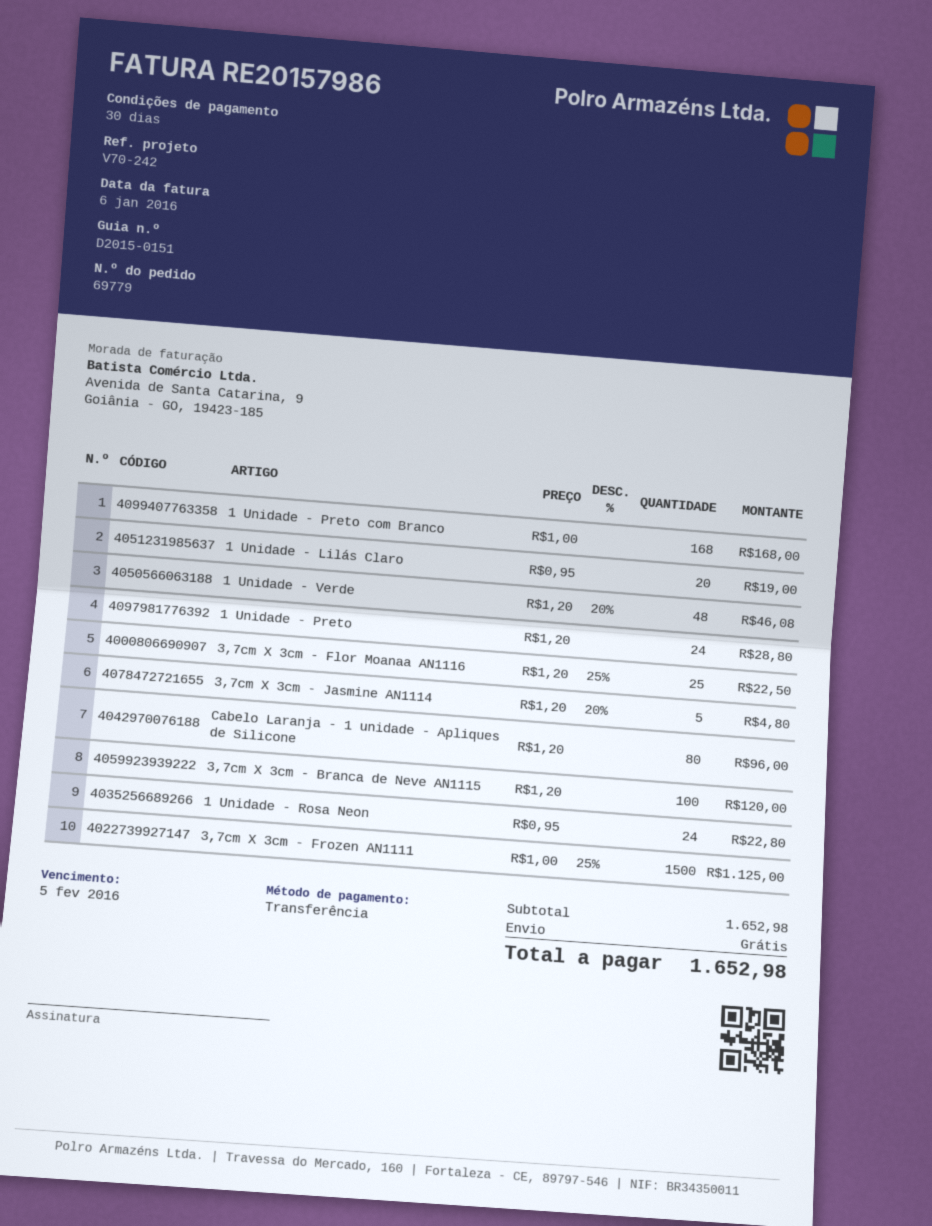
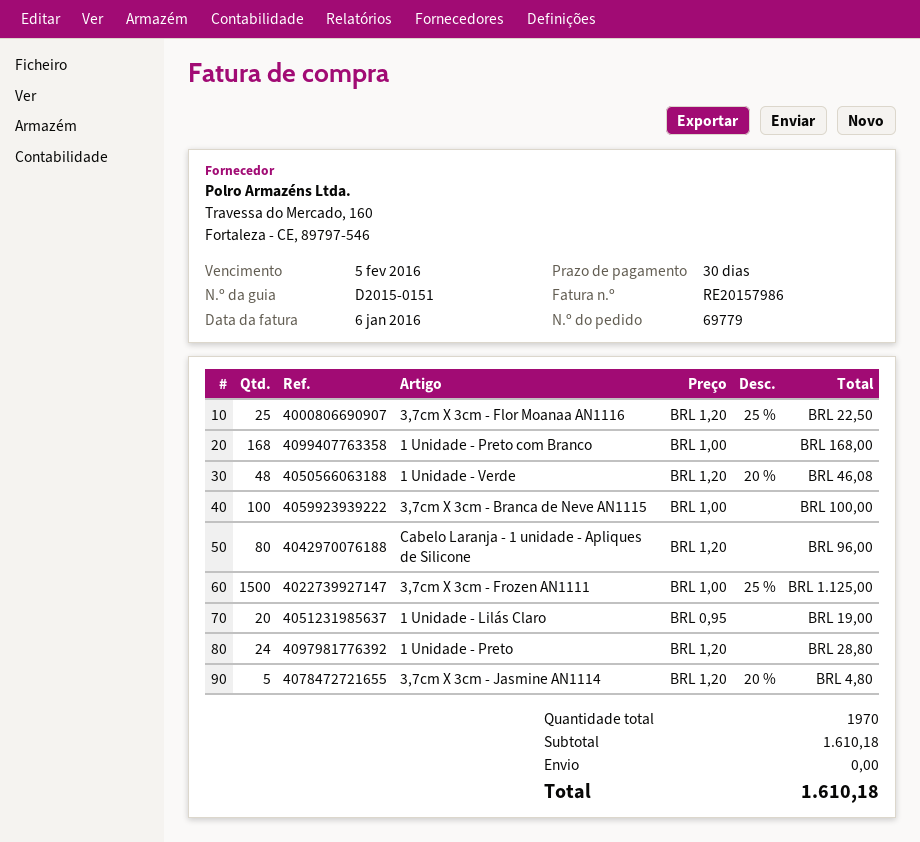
3,7cm X 3cm - Branca de Neve AN1115: 100 x 1.20 = 120.00 -> 100 x 1.00 = 100.00
1 Unidade - Rosa Neon: 24 x 0.95 = 22.80 -> none
subtotal: 1652.98 -> 1610.18
total: 1652.98 -> 1610.18

